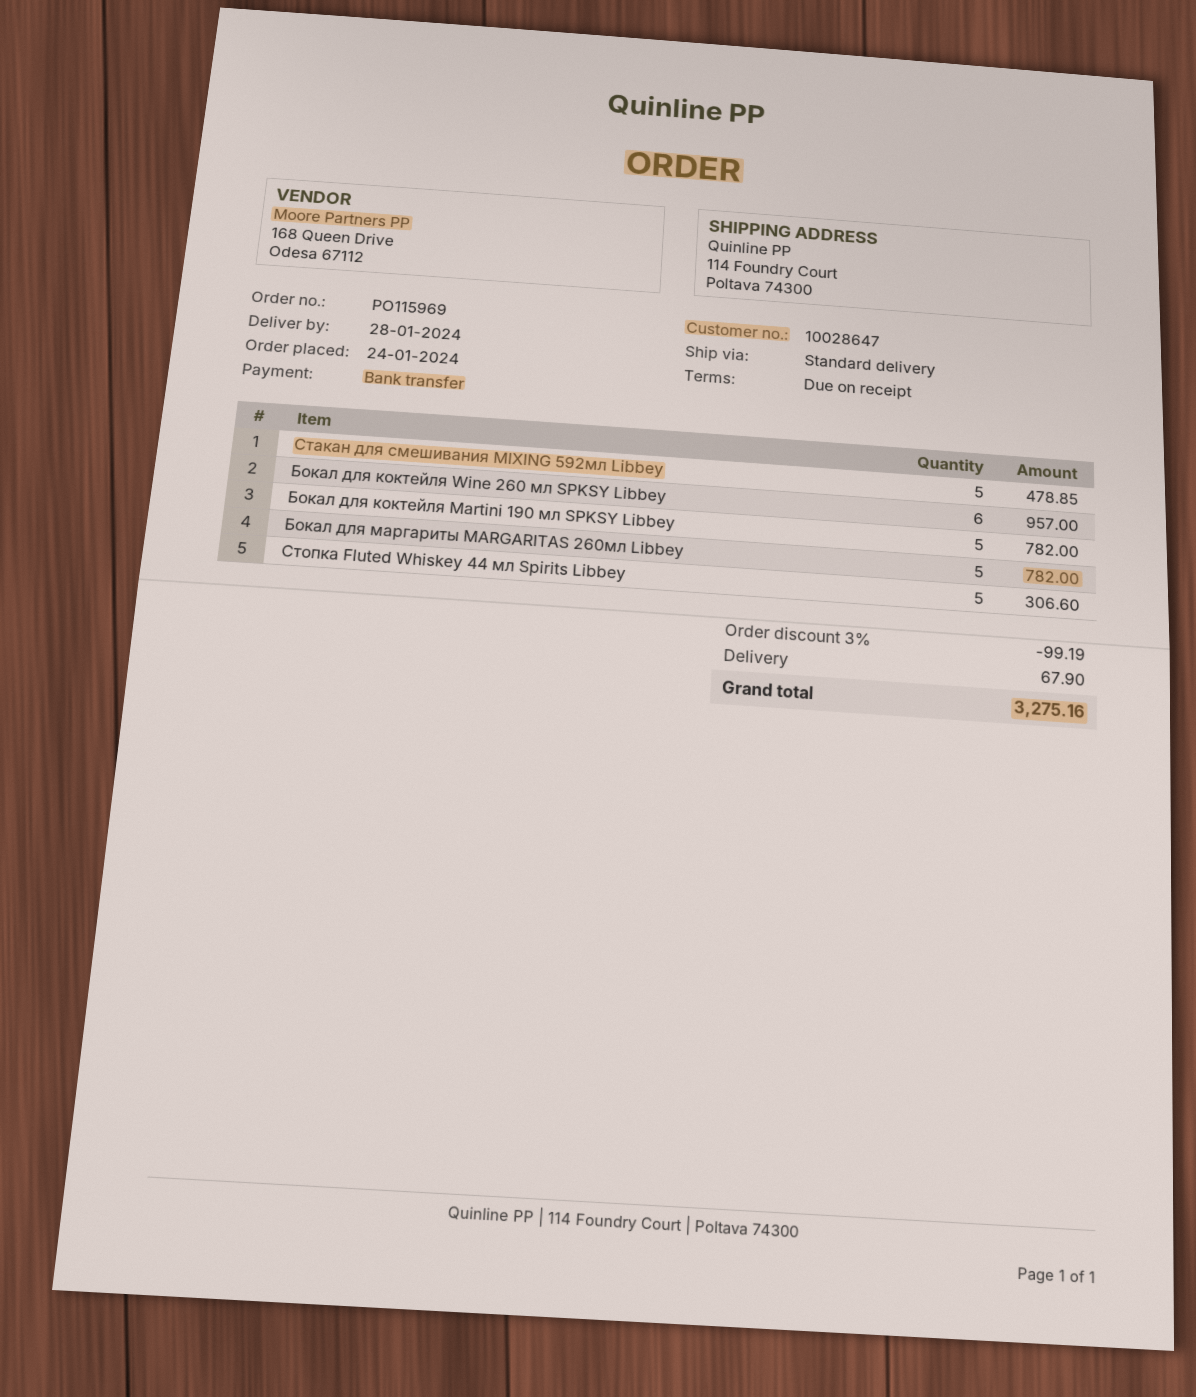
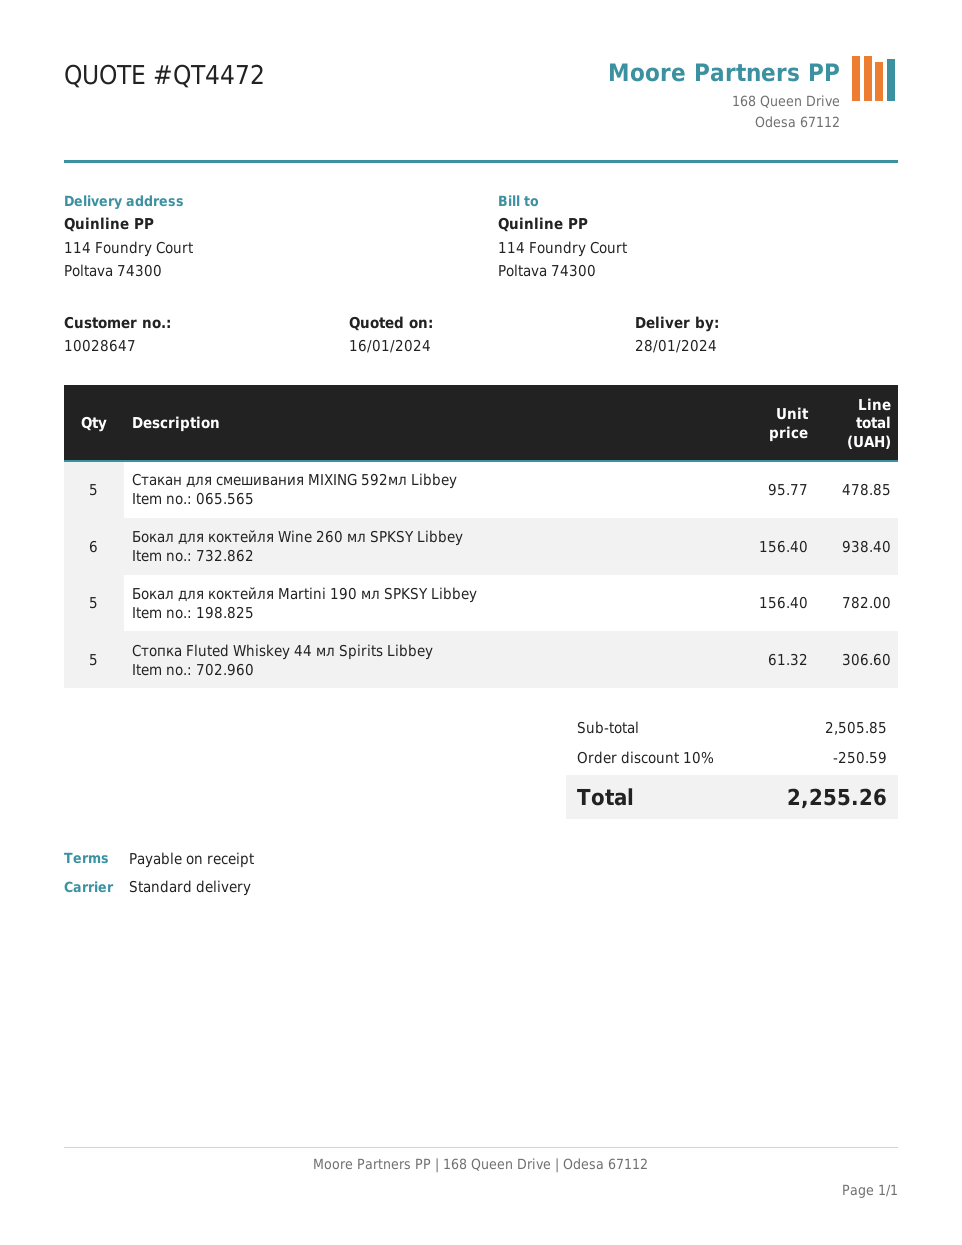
Бокал для коктейля Wine 260 мл SPKSY Libbey: 6 for 957.00 -> 6 for 938.40
Бокал для маргариты MARGARITAS 260мл Libbey: 5 for 782.00 -> none
discount: 3% = 99.19 -> 10% = 250.59
shipping: 67.90 -> none
total: 3275.16 -> 2255.26

